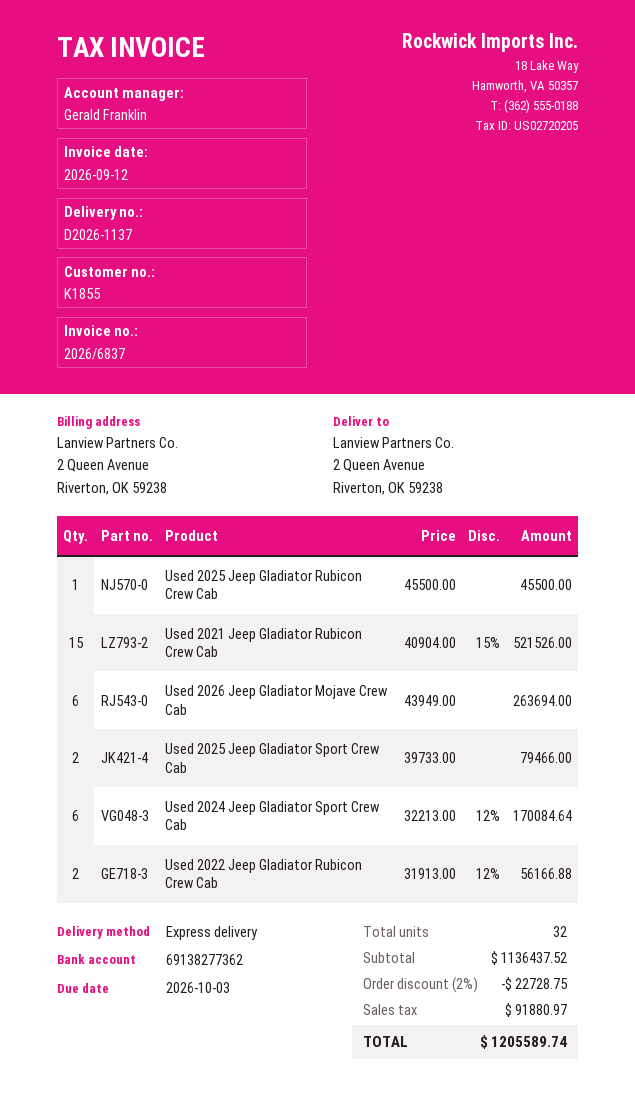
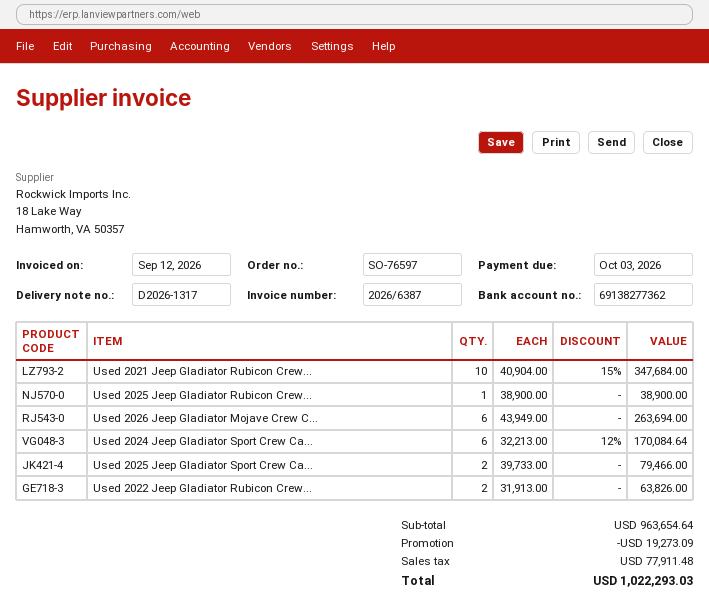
delivery note number: D2026-1137 -> D2026-1317
invoice number: 2026/6837 -> 2026/6387
Used 2025 Jeep Gladiator Rubicon Crew Cab: 1 x 45500.00 = 45500.00 -> 1 x 38900.00 = 38900.00
Used 2021 Jeep Gladiator Rubicon Crew Cab: 15 x 40904.00 - 15% = 521526.00 -> 10 x 40904.00 - 15% = 347684.00
Used 2022 Jeep Gladiator Rubicon Crew Cab: 2 x 31913.00 - 12% = 56166.88 -> 2 x 31913.00 = 63826.00
subtotal: 1136437.52 -> 963654.64
discount: 22728.75 -> 19273.09
tax: 91880.97 -> 77911.48
total: 1205589.74 -> 1022293.03

